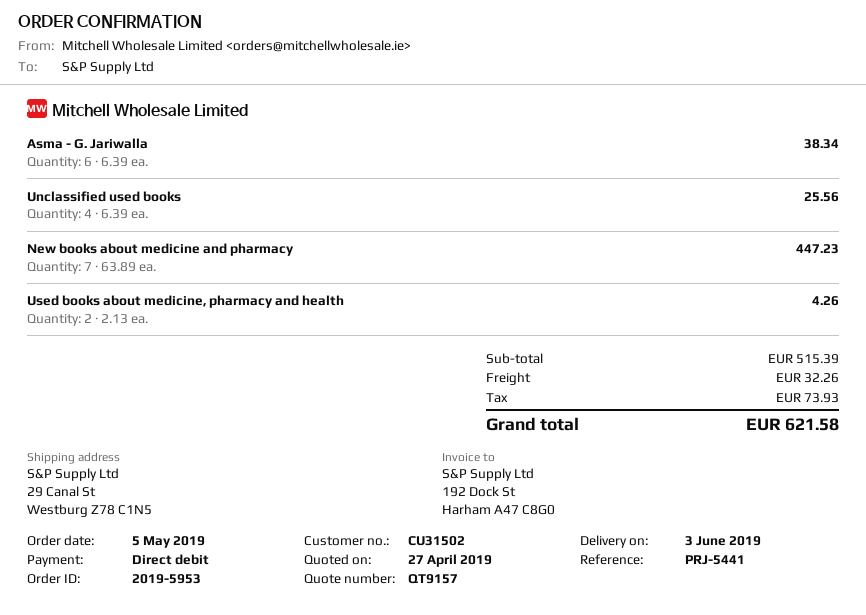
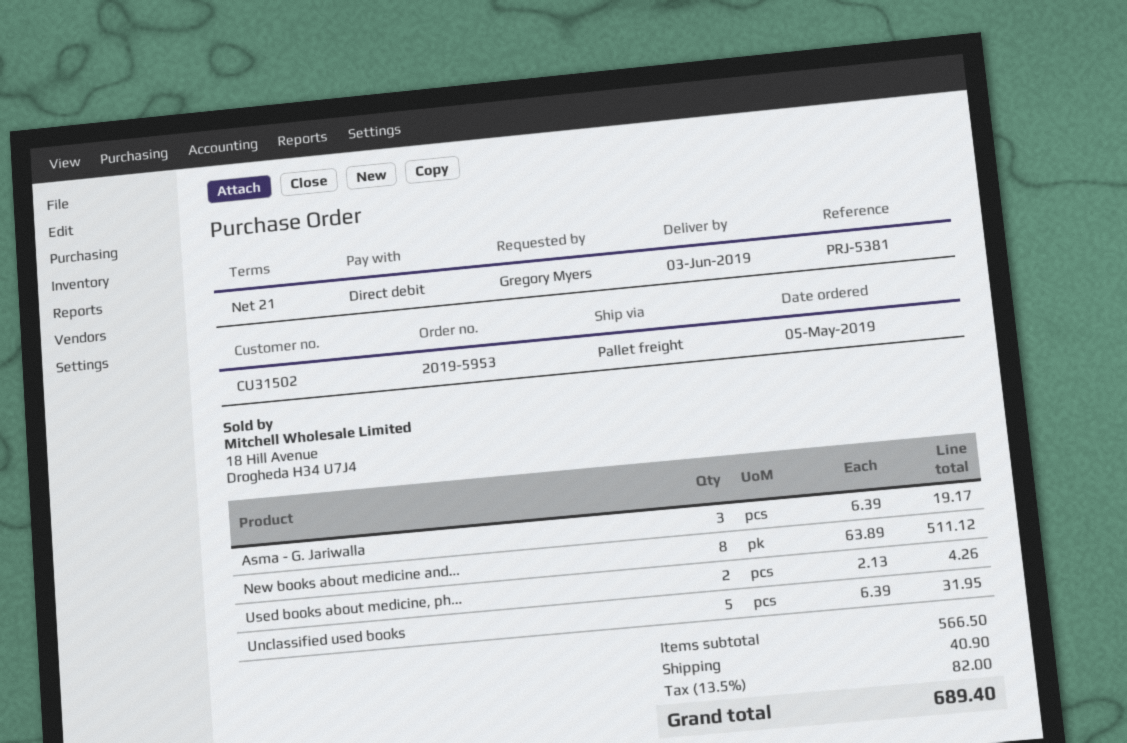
reference: PRJ-5441 -> PRJ-5381
Asma - G. Jariwalla: 6 x 6.39 = 38.34 -> 3 x 6.39 = 19.17
Unclassified used books: 4 x 6.39 = 25.56 -> 5 x 6.39 = 31.95
New books about medicine and pharmacy: 7 x 63.89 = 447.23 -> 8 x 63.89 = 511.12
subtotal: 515.39 -> 566.50
shipping: 32.26 -> 40.90
tax: 73.93 -> 82.00
total: 621.58 -> 689.40

